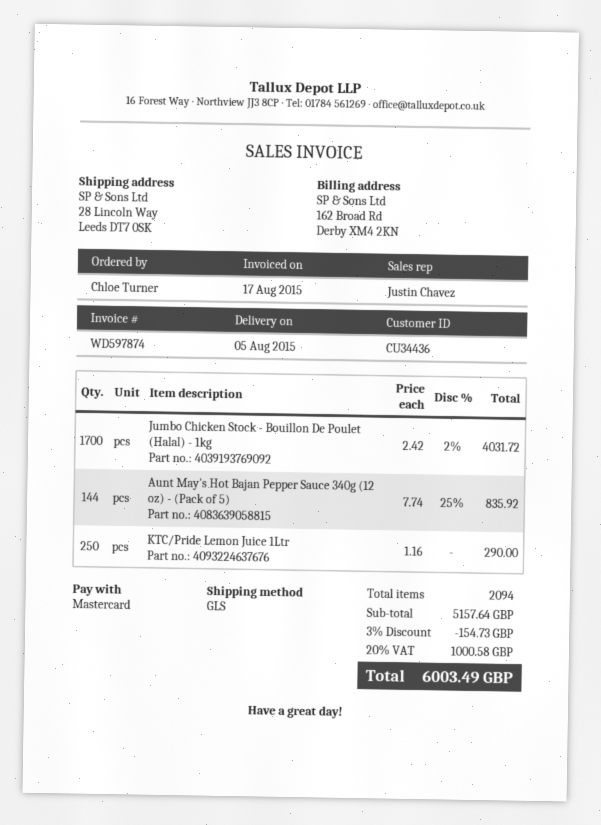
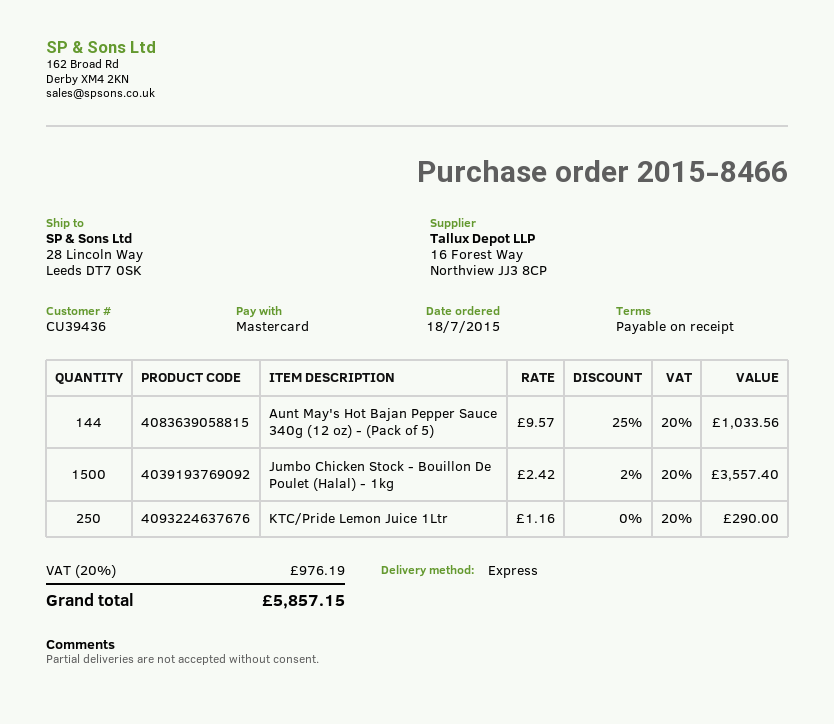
customer number: CU34436 -> CU39436
shipping method: GLS -> express
Jumbo Chicken Stock - Bouillon De Poulet (Halal) - 1kg: 1700 x 2.42 - 2% = 4031.72 -> 1500 x 2.42 - 2% = 3557.40
Aunt May's Hot Bajan Pepper Sauce 340g (12 oz) - (Pack of 5): 144 x 7.74 - 25% = 835.92 -> 144 x 9.57 - 25% = 1033.56
discount: 3% = 154.73 -> none
tax: 20% = 1000.58 -> 20% = 976.19
total: 6003.49 -> 5857.15

